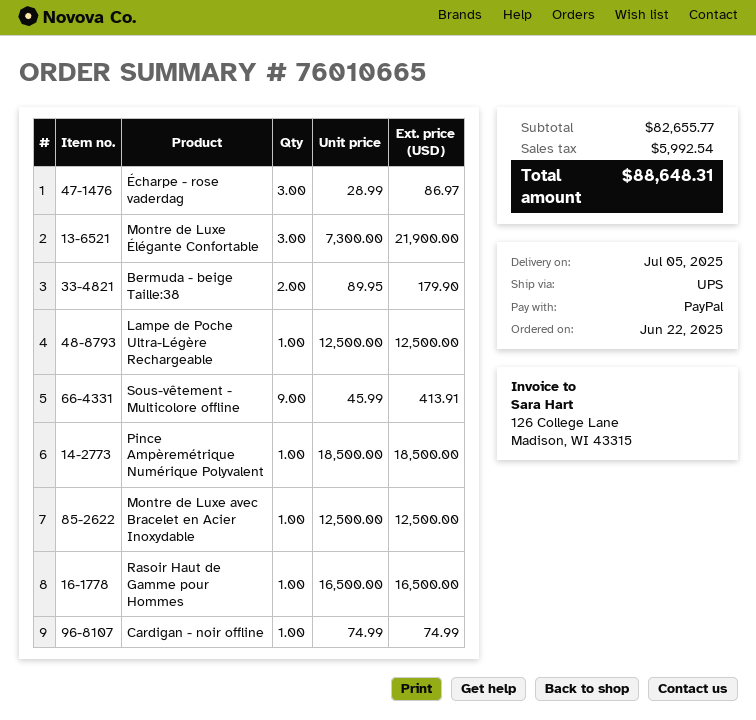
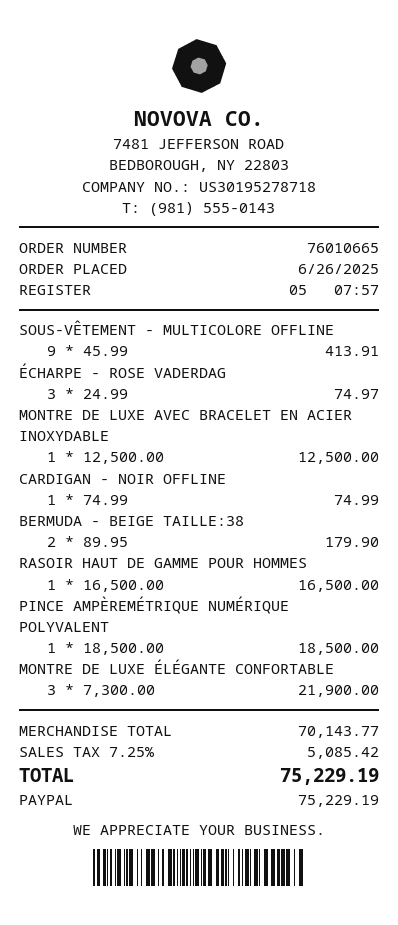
order date: 2025-06-22 -> 2025-06-26
Écharpe - rose vaderdag: 3 x 28.99 = 86.97 -> 3 x 24.99 = 74.97
Lampe de Poche Ultra-Légère Rechargeable: 1 x 12500.00 = 12500.00 -> none
subtotal: 82655.77 -> 70143.77
tax: 5992.54 -> 5085.42
total: 88648.31 -> 75229.19

